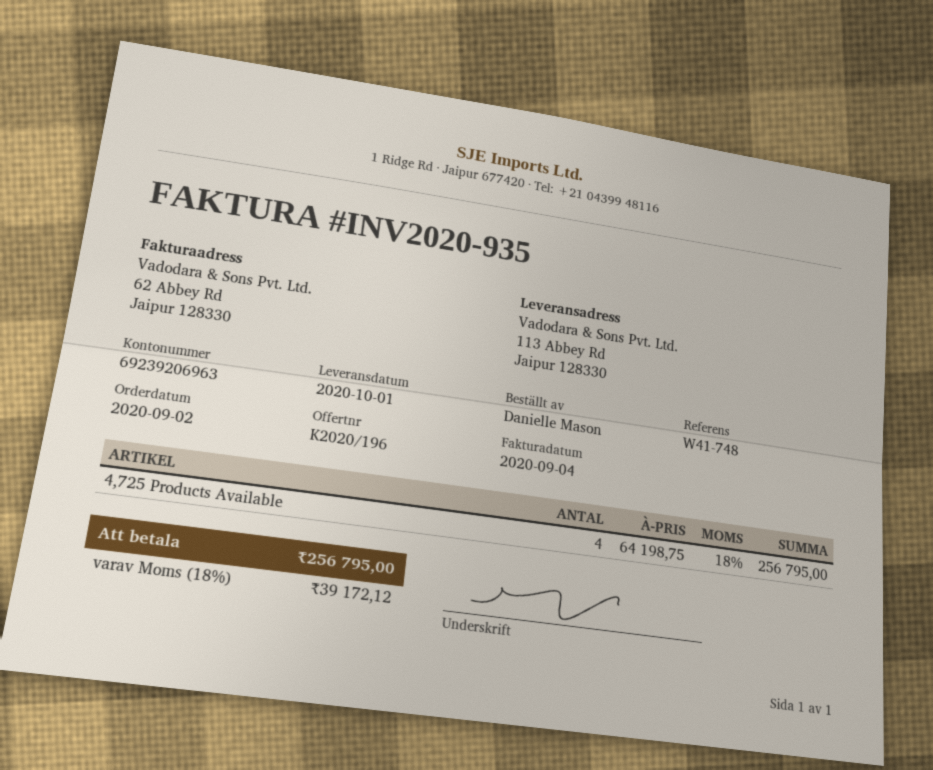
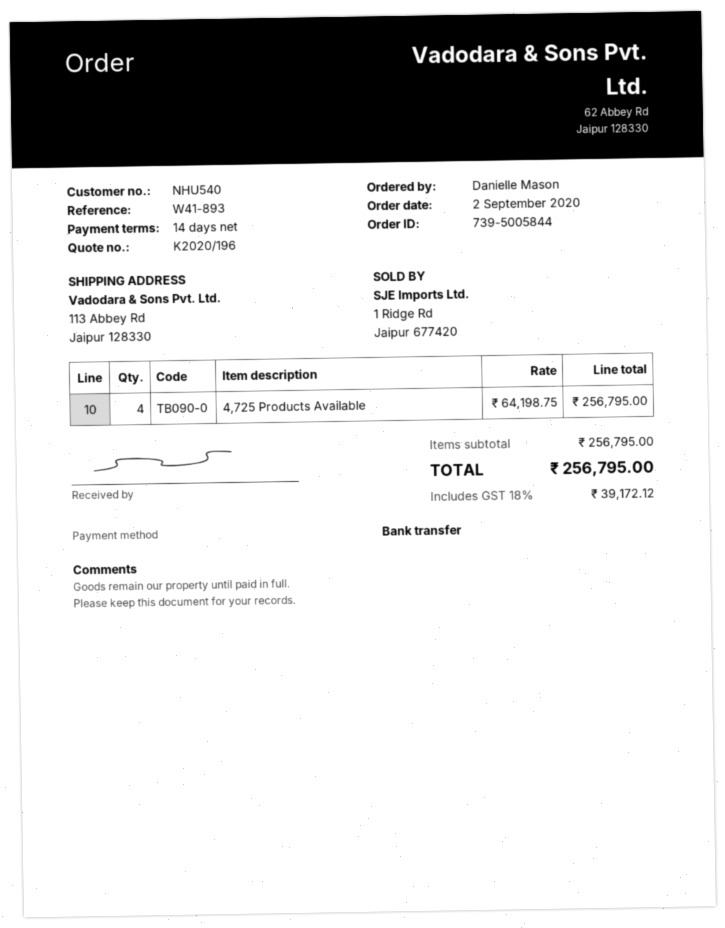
reference: W41-748 -> W41-893

